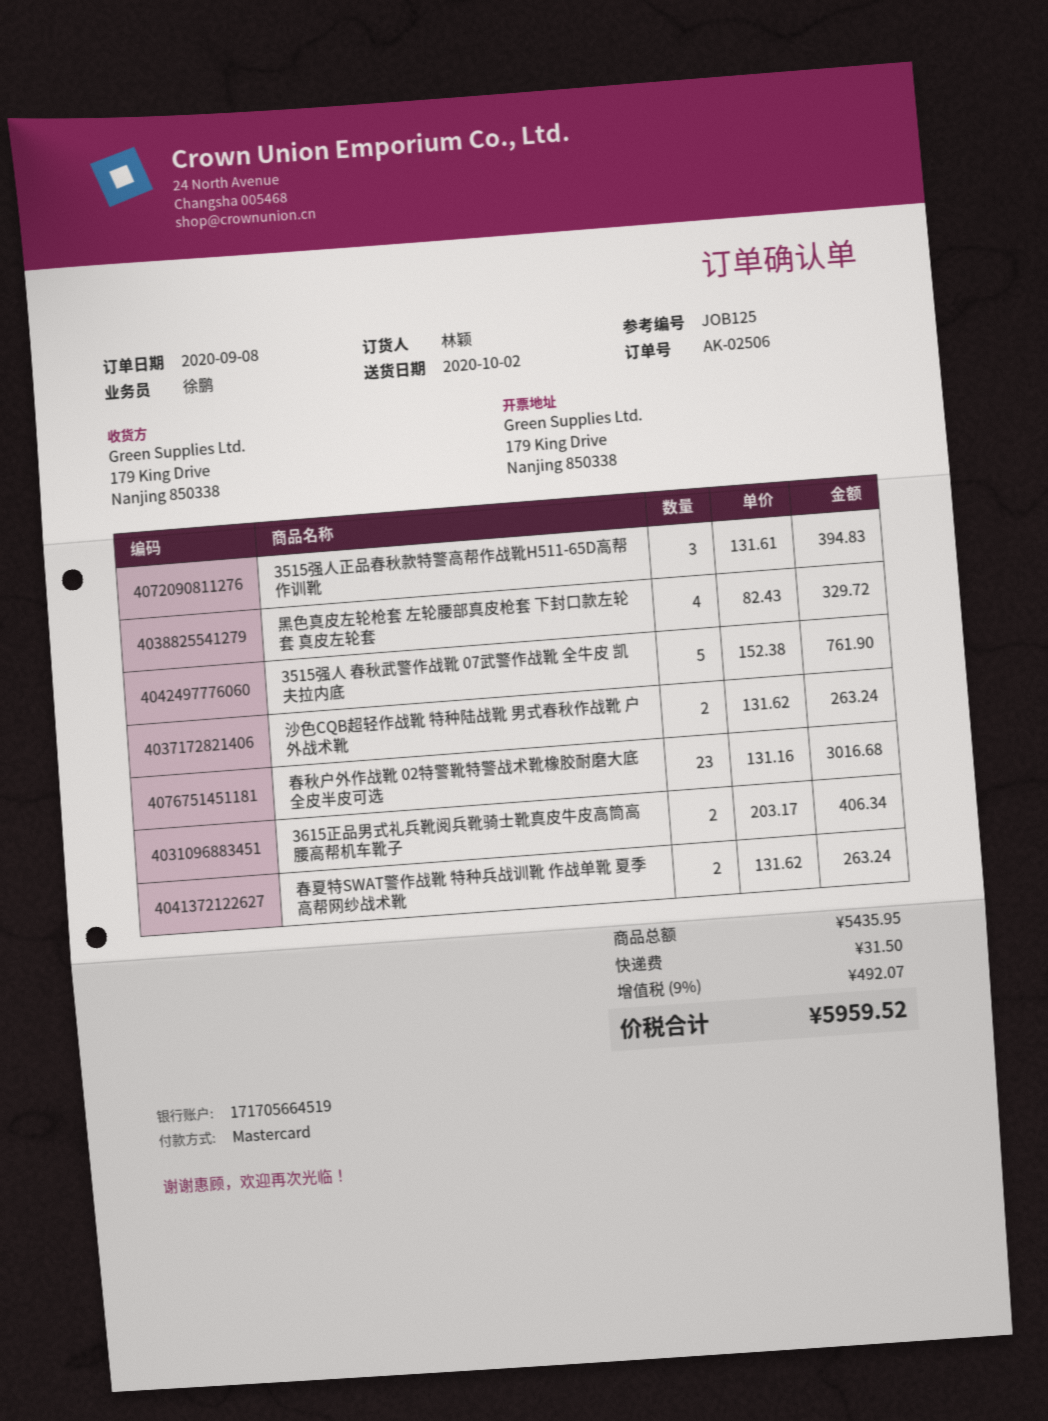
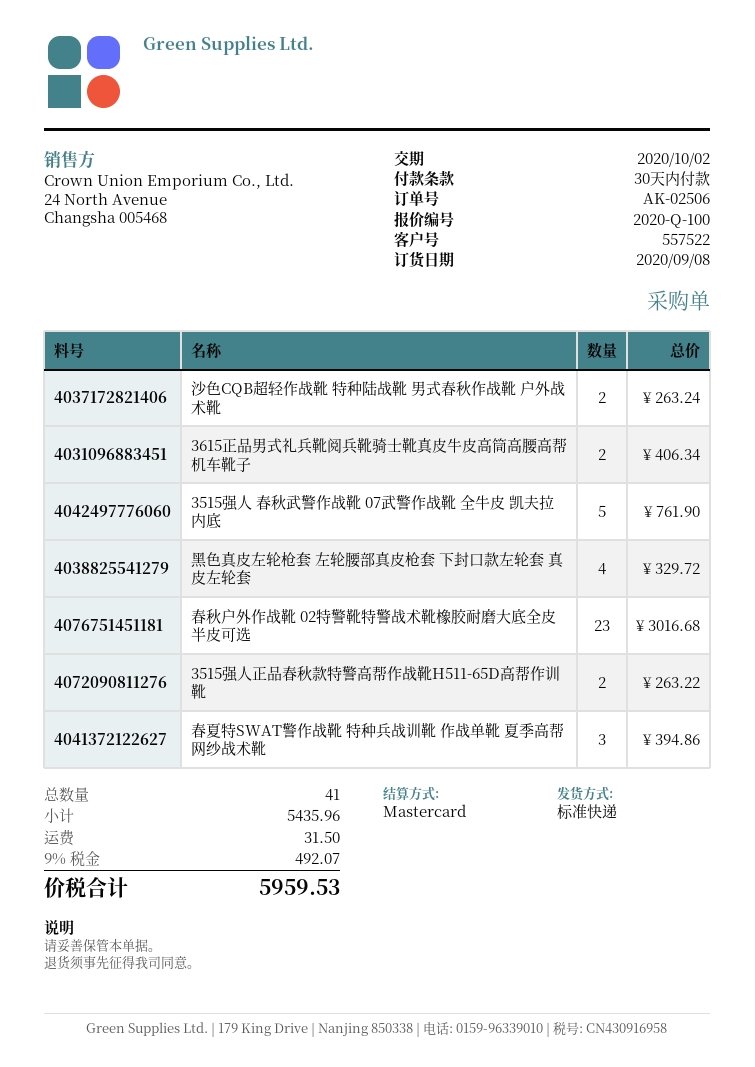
3515强人正品春秋款特警高帮作战靴H511-65D高帮作训靴: 3 for 394.83 -> 2 for 263.22
春夏特SWAT警作战靴 特种兵战训靴 作战单靴 夏季高帮网纱战术靴: 2 for 263.24 -> 3 for 394.86
subtotal: 5435.95 -> 5435.96
total: 5959.52 -> 5959.53

